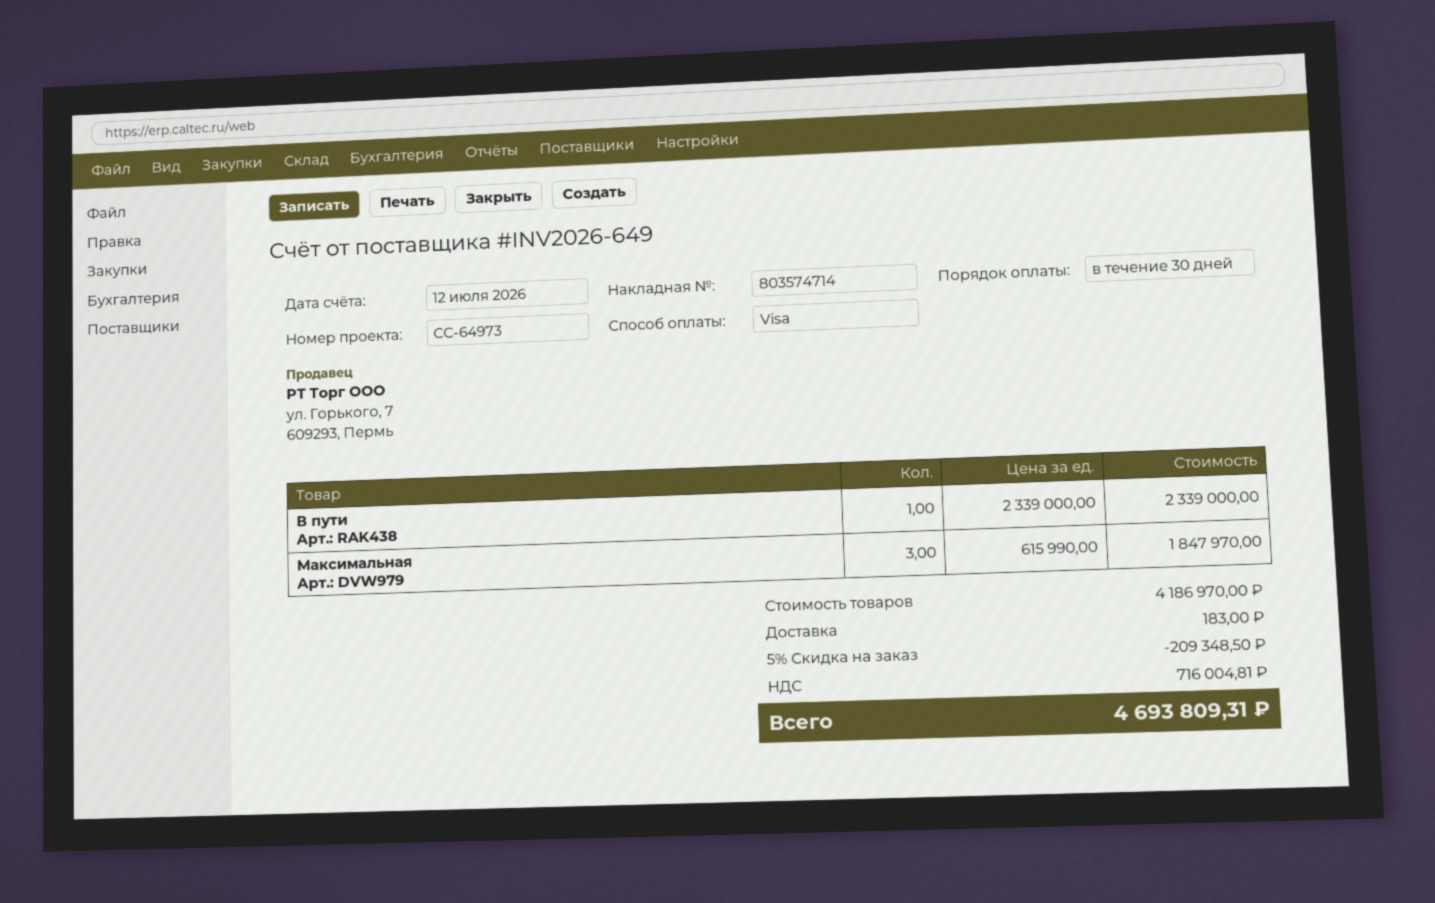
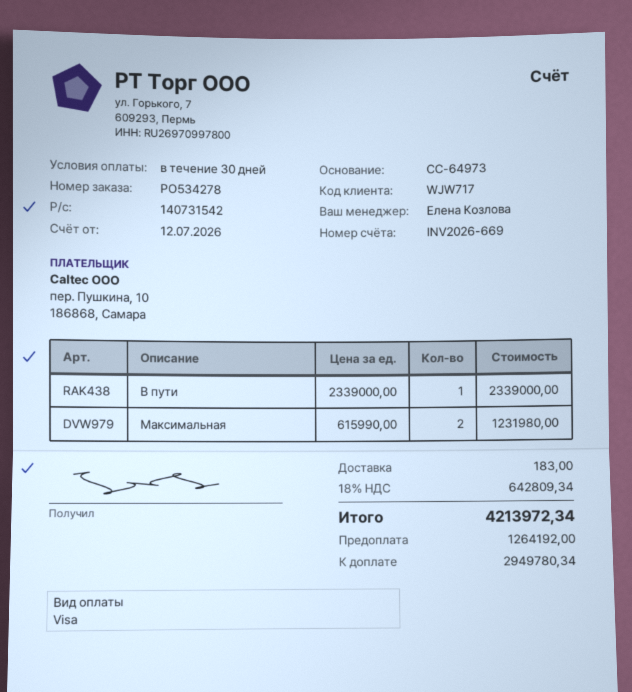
invoice number: INV2026-649 -> INV2026-669
Максимальная: 3 x 615990.00 = 1847970.00 -> 2 x 615990.00 = 1231980.00
discount: 5% = 209348.50 -> none
tax: 716004.81 -> 642809.34
total: 4693809.31 -> 4213972.34

